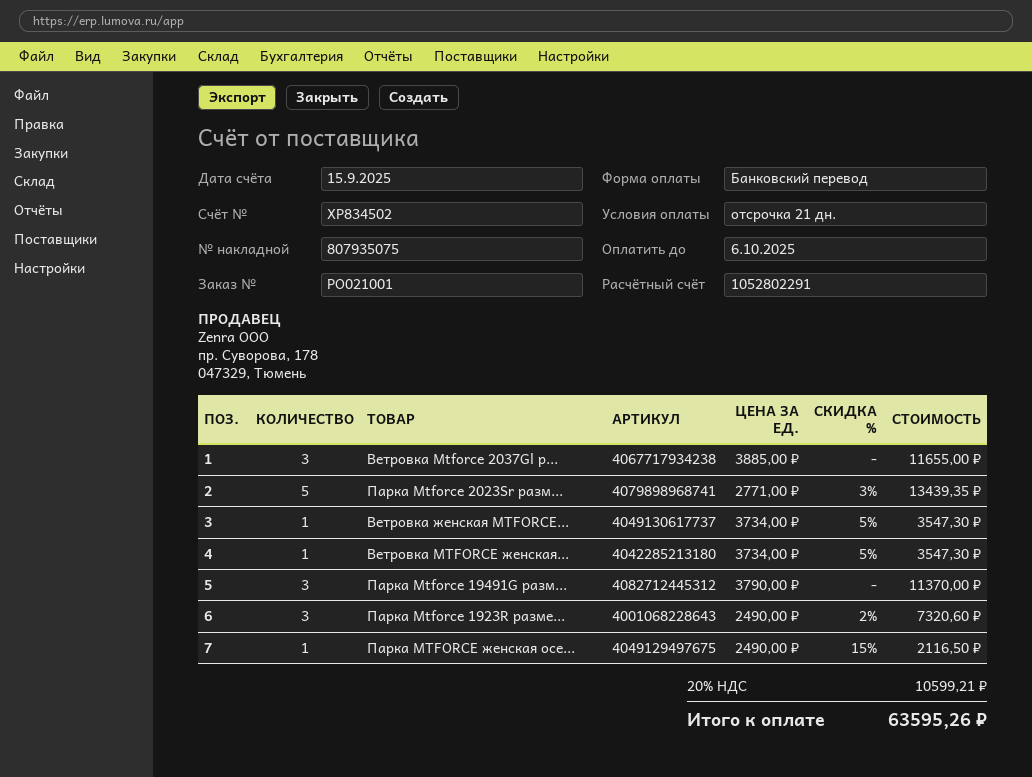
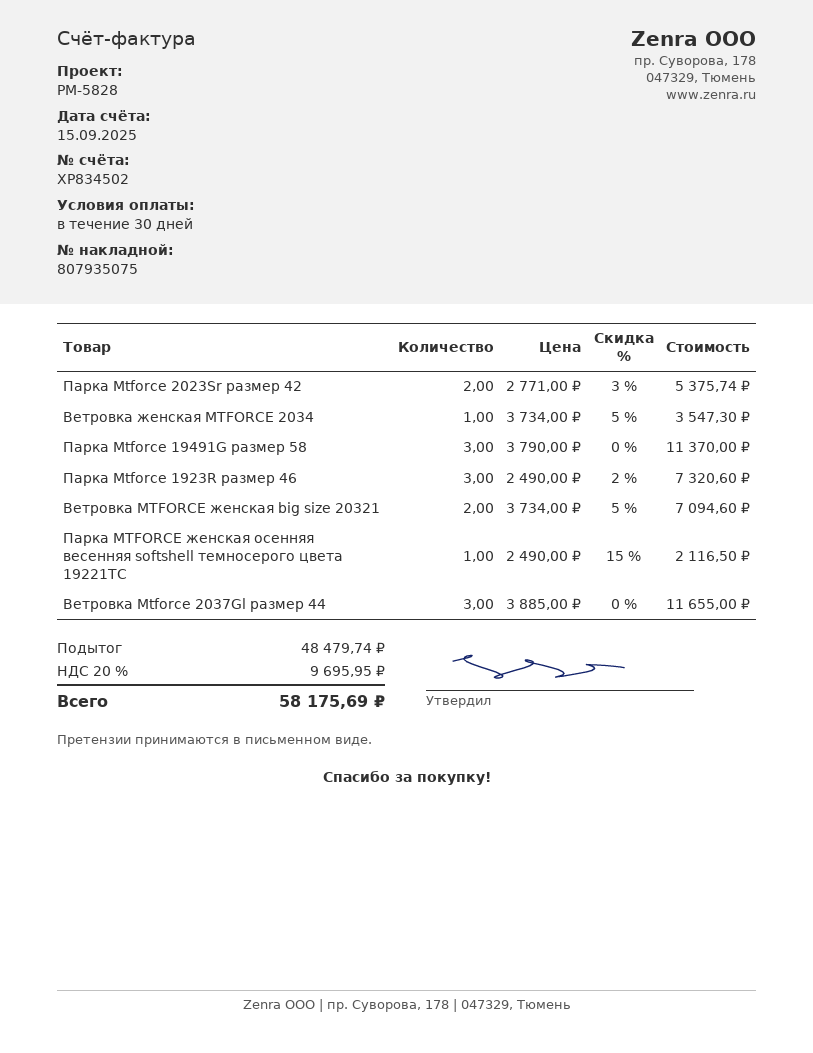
payment terms: 21 days -> 30 days
Парка Mtforce 2023Sr разм...: 5 x 2771.00 - 3% = 13439.35 -> 2 x 2771.00 - 3% = 5375.74
Ветровка MTFORCE женская...: 1 x 3734.00 - 5% = 3547.30 -> 2 x 3734.00 - 5% = 7094.60
tax: 20% = 10599.21 -> 20% = 9695.95
total: 63595.26 -> 58175.69

